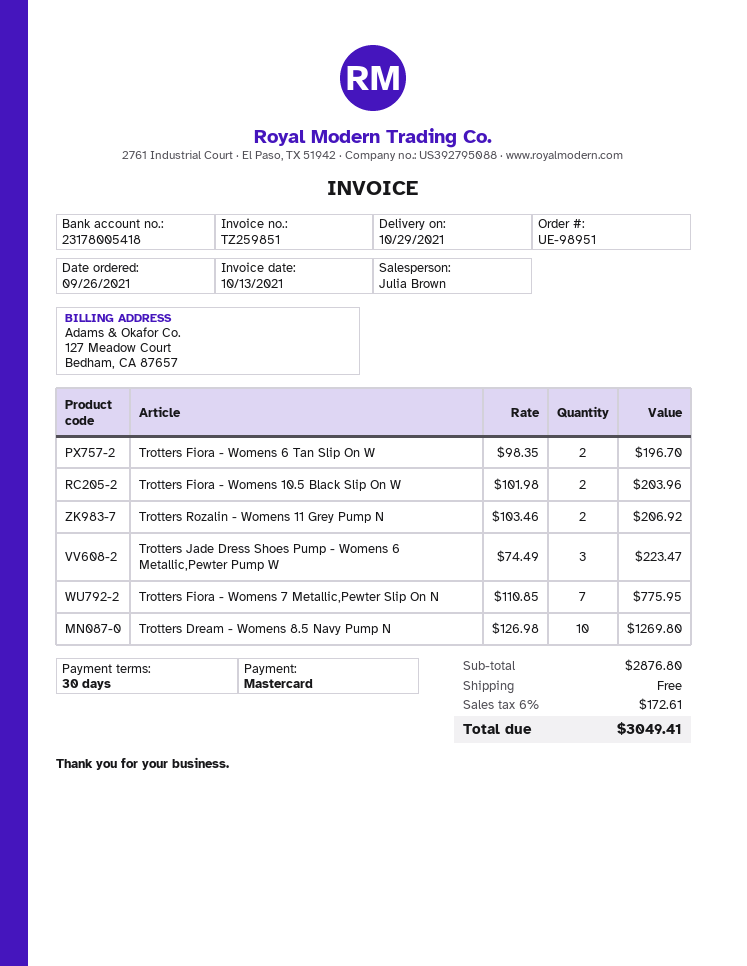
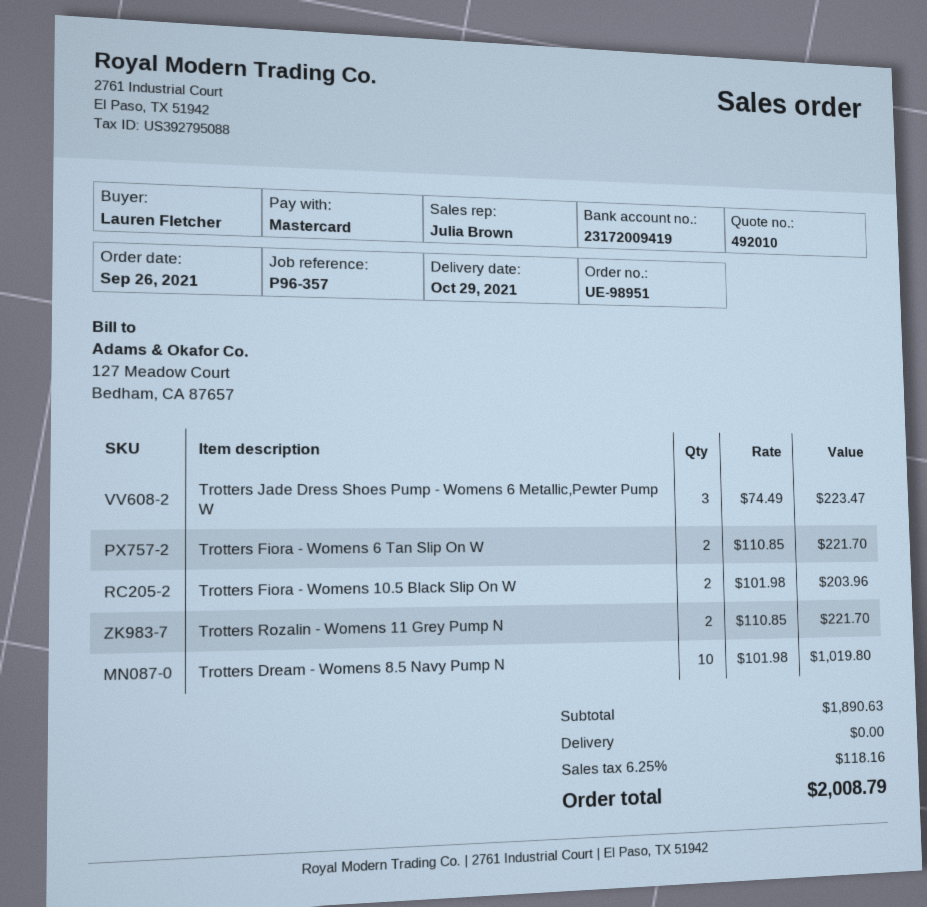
bank account: 23178005418 -> 23172009419
Trotters Fiora - Womens 6 Tan Slip On W: 2 x 98.35 = 196.70 -> 2 x 110.85 = 221.70
Trotters Rozalin - Womens 11 Grey Pump N: 2 x 103.46 = 206.92 -> 2 x 110.85 = 221.70
Trotters Fiora - Womens 7 Metallic,Pewter Slip On N: 7 x 110.85 = 775.95 -> none
Trotters Dream - Womens 8.5 Navy Pump N: 10 x 126.98 = 1269.80 -> 10 x 101.98 = 1019.80
subtotal: 2876.80 -> 1890.63
tax: 6% = 172.61 -> 6.25% = 118.16
total: 3049.41 -> 2008.79

